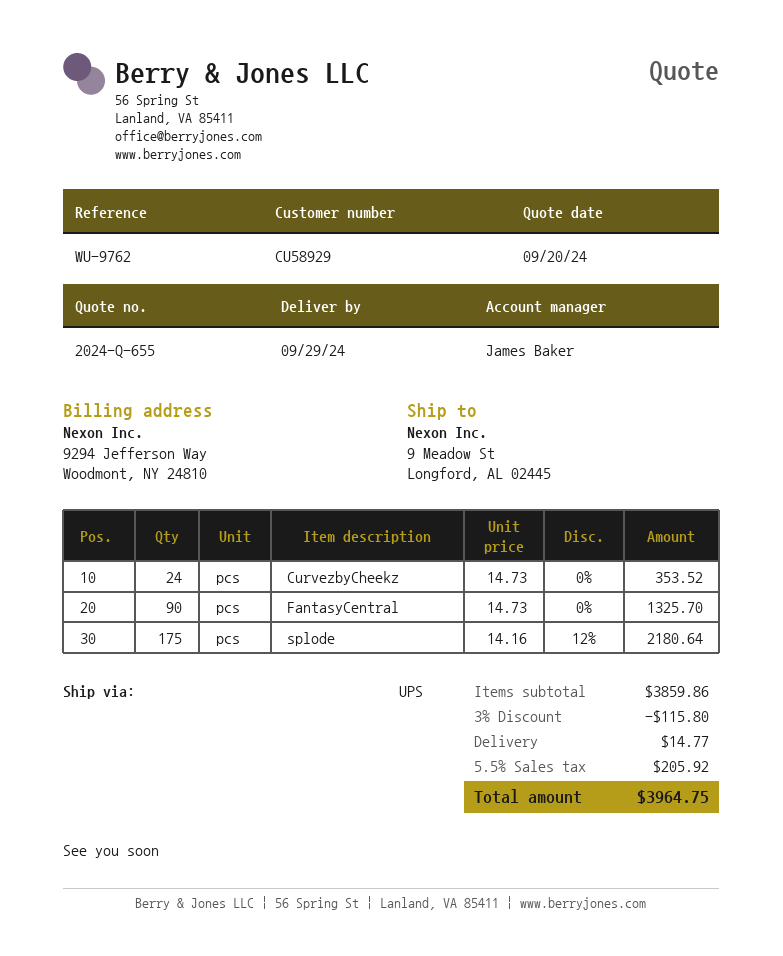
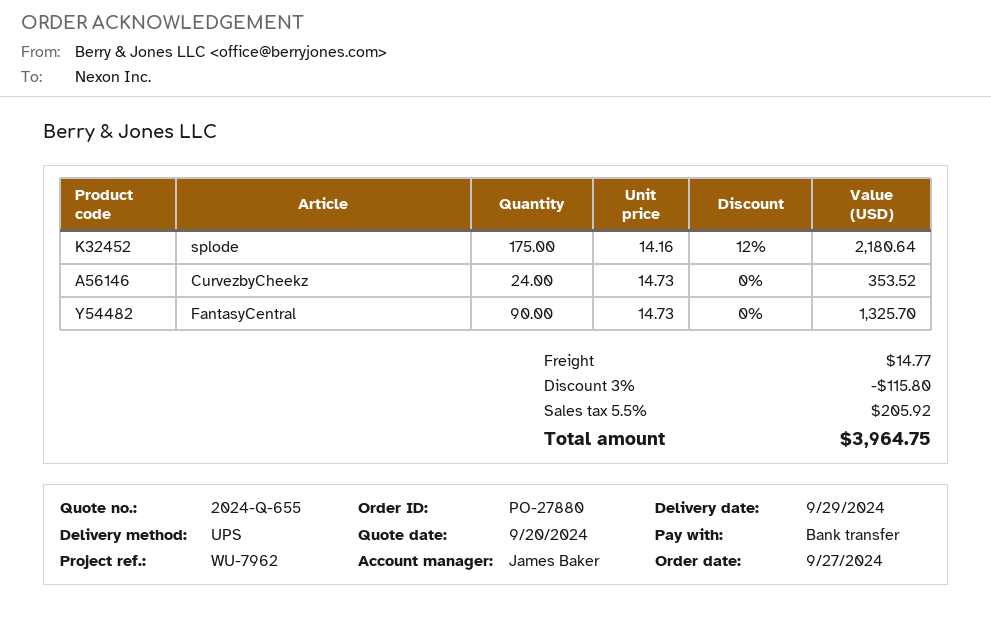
reference: WU-9762 -> WU-7962

